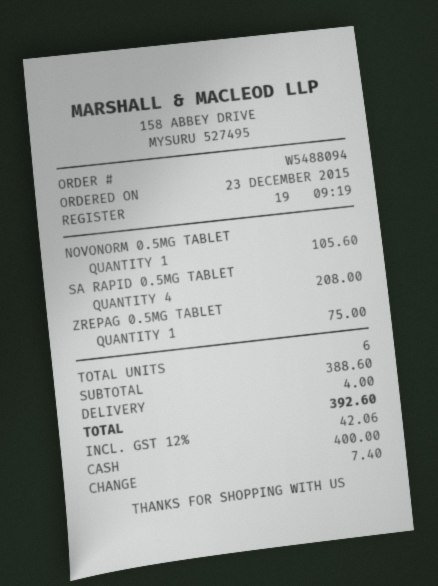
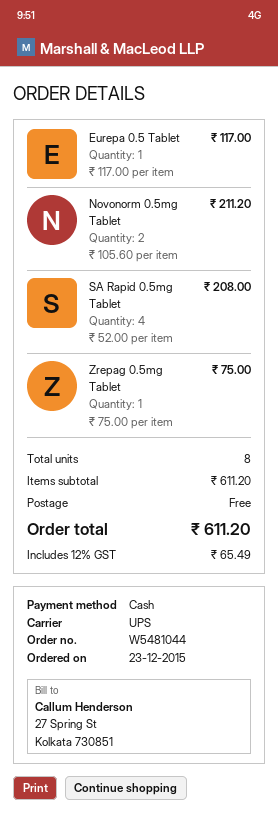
order number: W5488094 -> W5481044
NOVONORM 0.5MG TABLET: 1 for 105.60 -> 2 for 211.20
Eurepa 0.5 Tablet: none -> 1 for 117.00
total quantity: 6 -> 8
subtotal: 388.60 -> 611.20
shipping: 4.00 -> 0.00
tax: 12% = 42.06 -> 12% = 65.49
total: 392.60 -> 611.20

